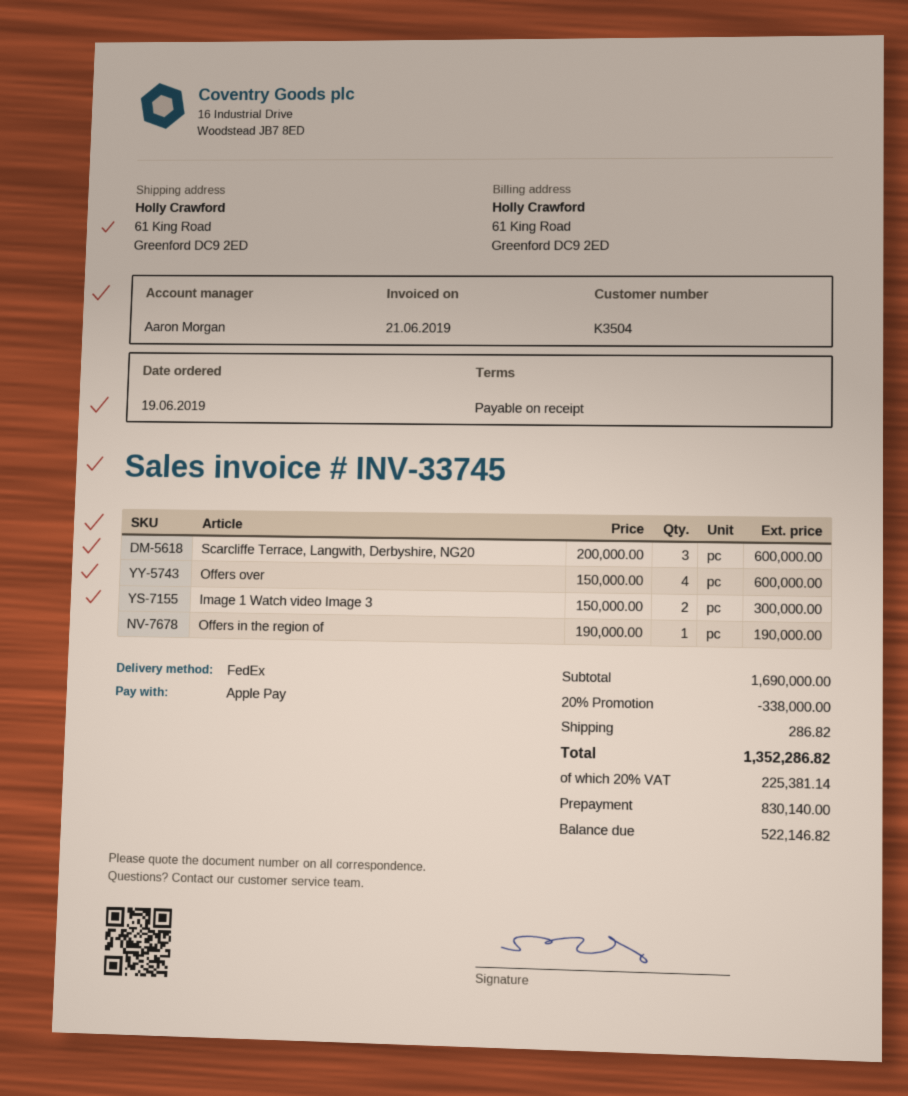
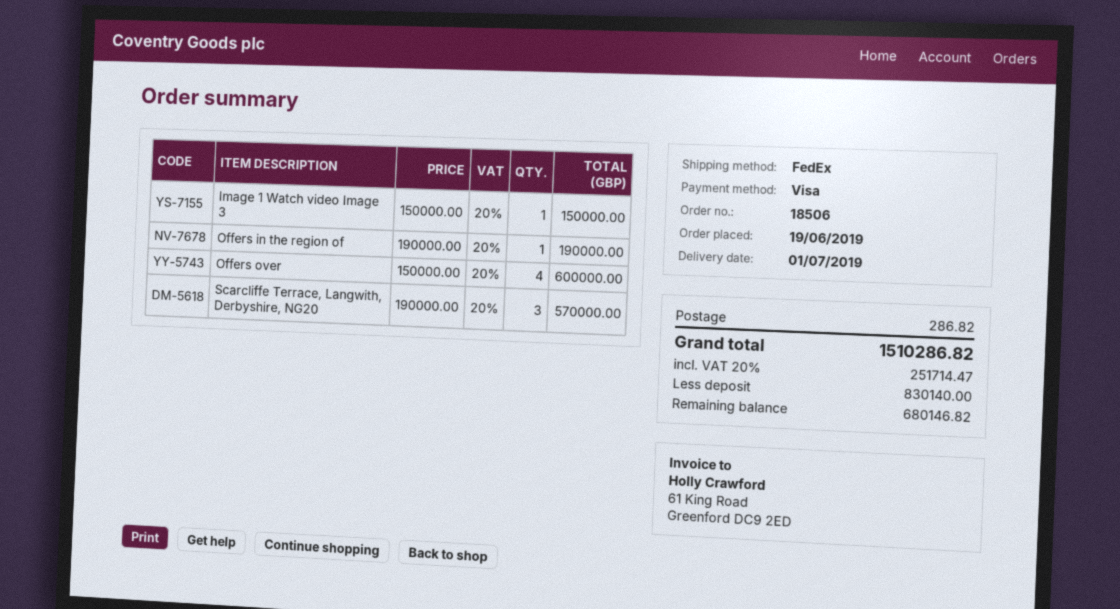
payment method: Apple Pay -> Visa
Scarcliffe Terrace, Langwith, Derbyshire, NG20: 3 x 200000.00 = 600000.00 -> 3 x 190000.00 = 570000.00
Image 1 Watch video Image 3: 2 x 150000.00 = 300000.00 -> 1 x 150000.00 = 150000.00
discount: 20% = 338000.00 -> none
tax: 20% = 225381.14 -> 20% = 251714.47
total: 1352286.82 -> 1510286.82
balance: 522146.82 -> 680146.82

